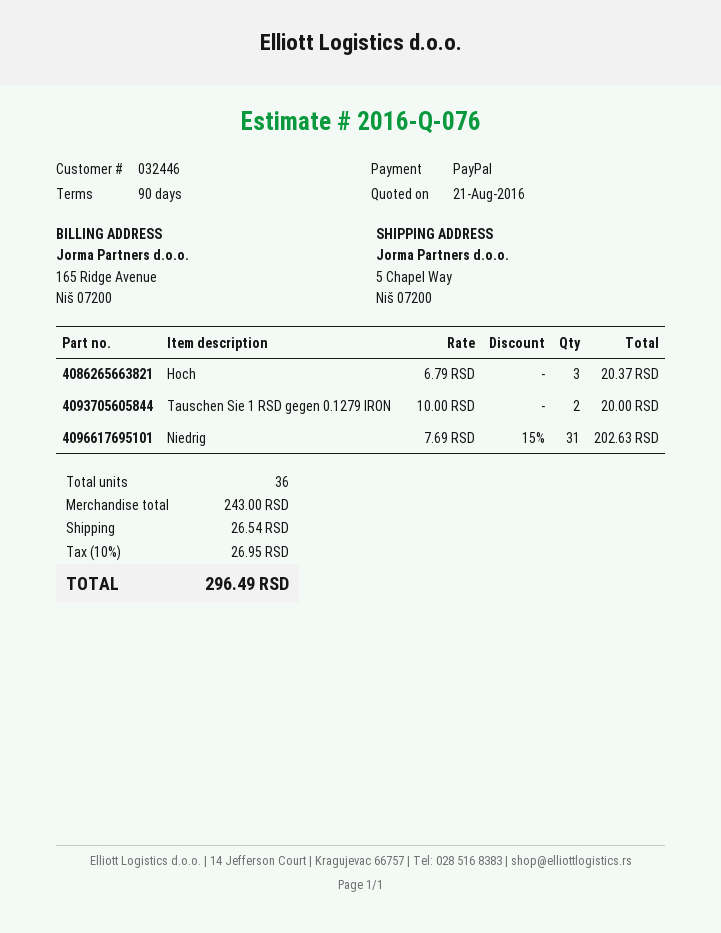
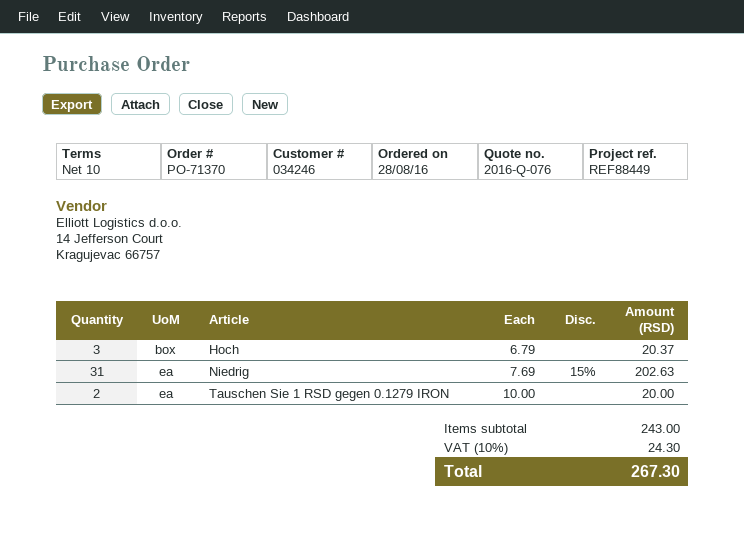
payment terms: 90 days -> 10 days
customer number: 032446 -> 034246
shipping: 26.54 -> none
tax: 10% = 26.95 -> 10% = 24.30
total: 296.49 -> 267.30

